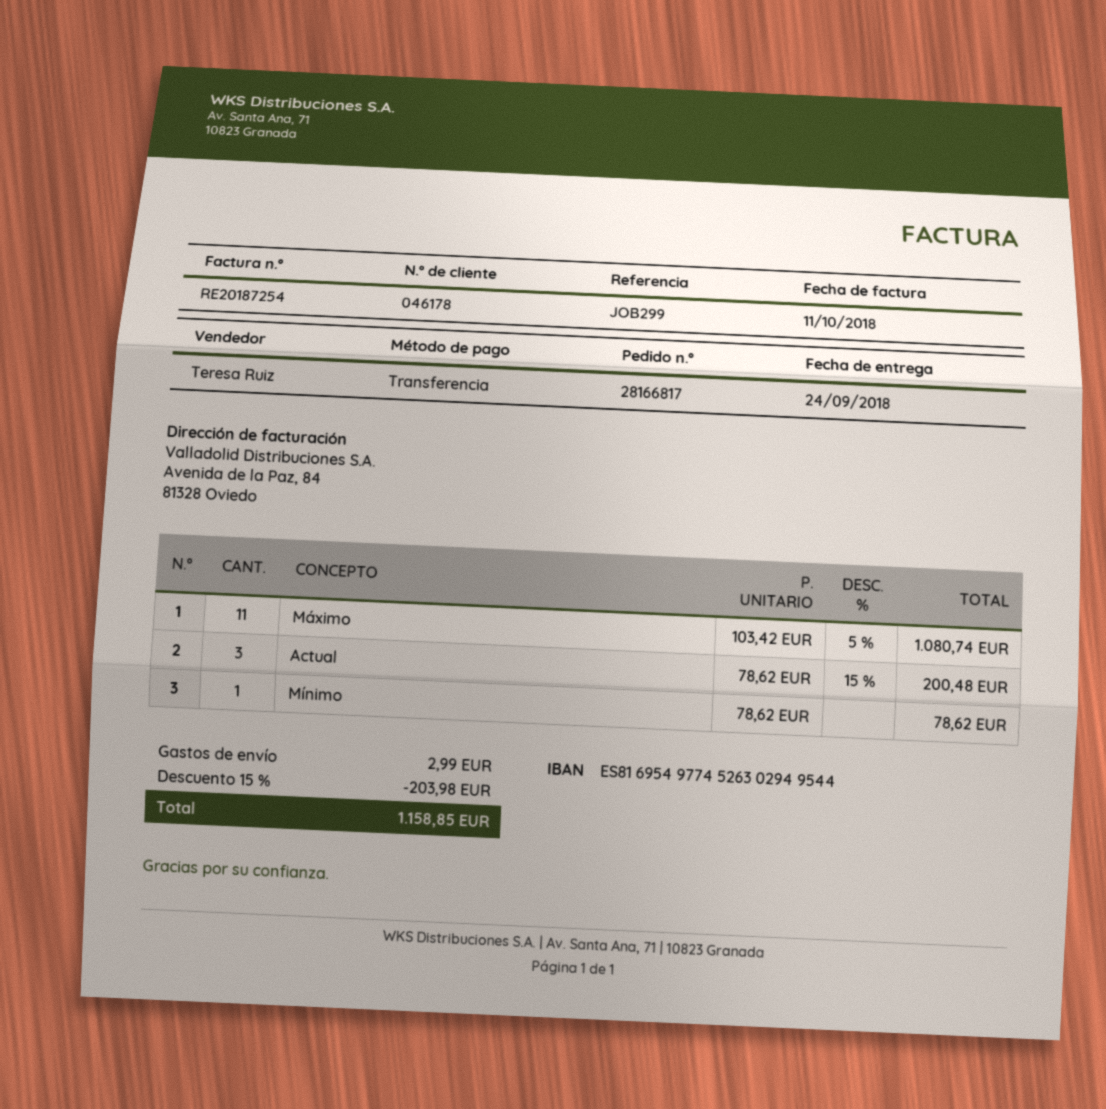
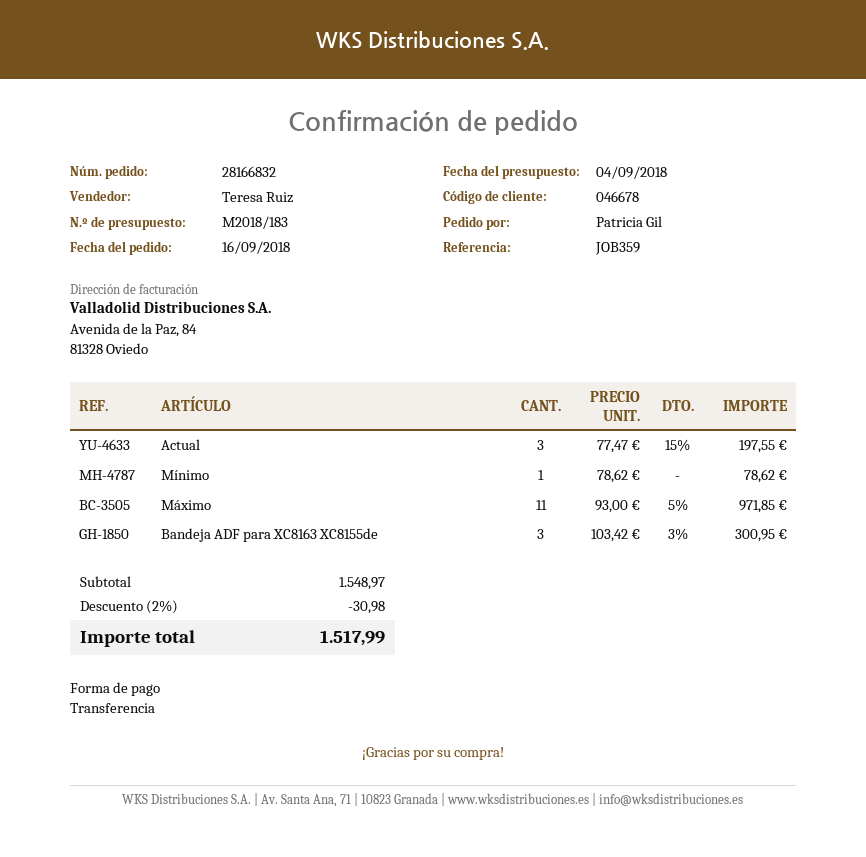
order number: 28166817 -> 28166832
customer number: 046178 -> 046678
reference: JOB299 -> JOB359
Máximo: 11 x 103.42 - 5% = 1080.74 -> 11 x 93.00 - 5% = 971.85
Actual: 3 x 78.62 - 15% = 200.48 -> 3 x 77.47 - 15% = 197.55
Bandeja ADF para XC8163 XC8155de: none -> 3 x 103.42 - 3% = 300.95
discount: 15% = 203.98 -> 2% = 30.98
shipping: 2.99 -> none
total: 1158.85 -> 1517.99

